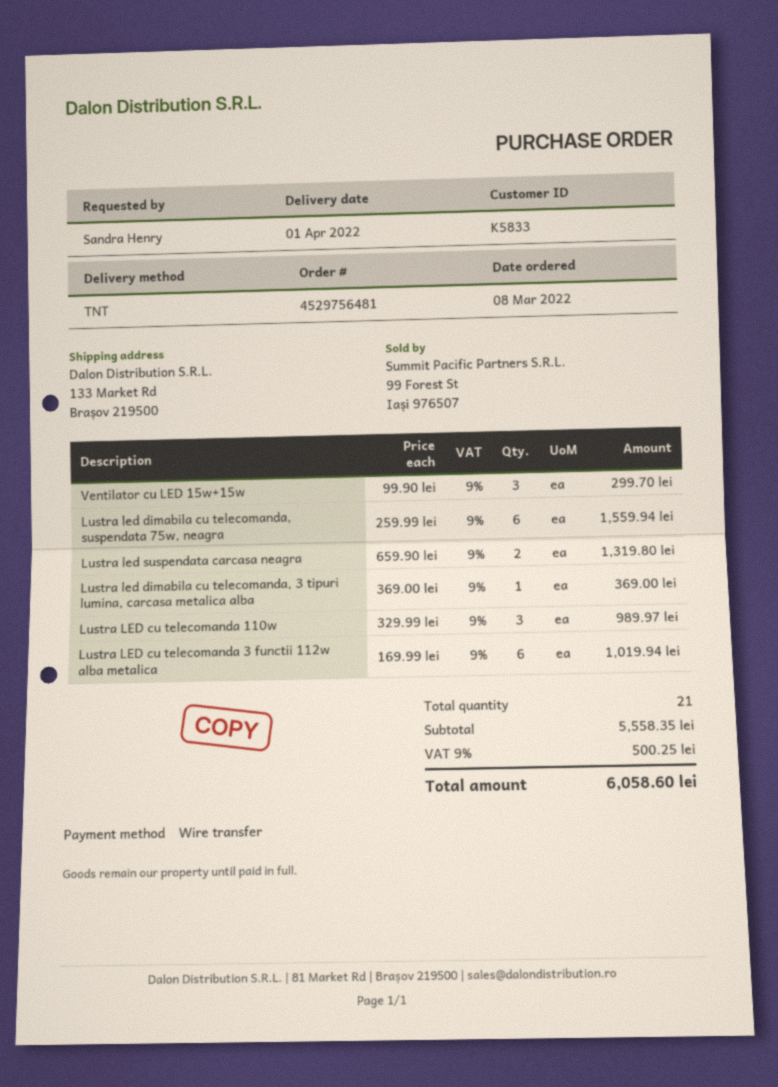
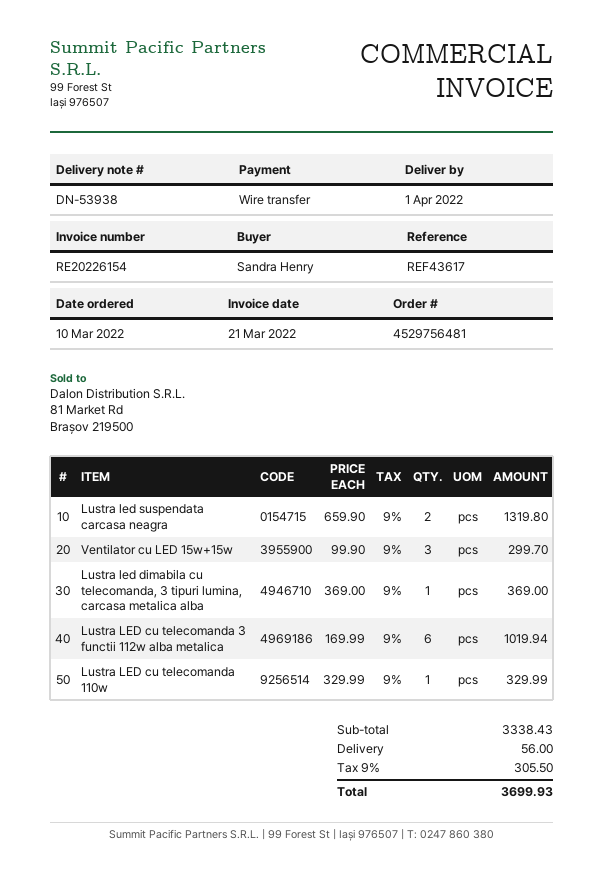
order date: 2022-03-08 -> 2022-03-10
Lustra led dimabila cu telecomanda, suspendata 75w, neagra: 6 x 259.99 = 1559.94 -> none
Lustra LED cu telecomanda 110w: 3 x 329.99 = 989.97 -> 1 x 329.99 = 329.99
subtotal: 5558.35 -> 3338.43
shipping: none -> 56.00
tax: 9% = 500.25 -> 9% = 305.50
total: 6058.60 -> 3699.93

